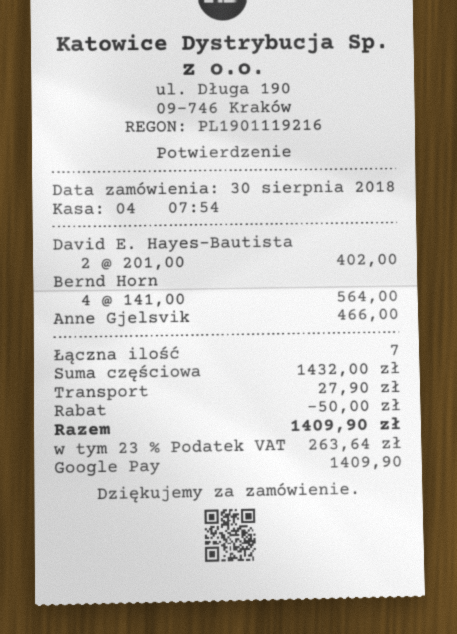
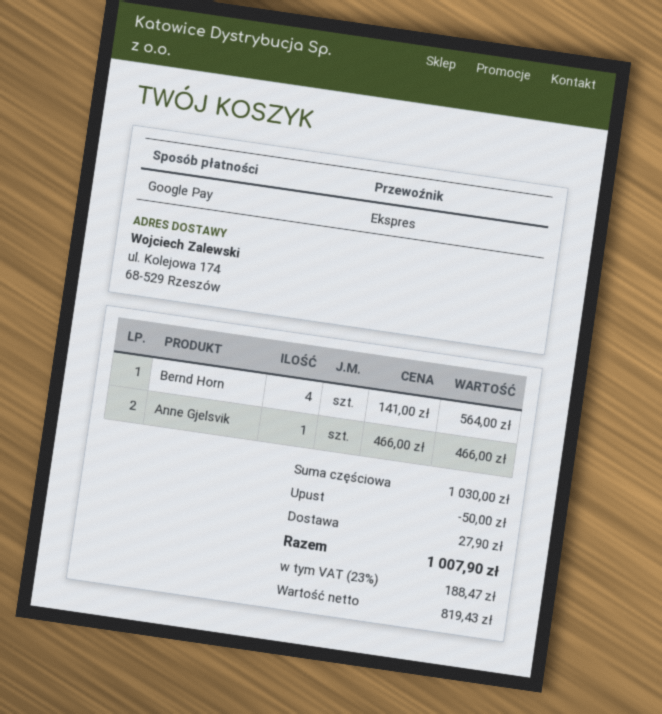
David E. Hayes-Bautista: 2 x 201.00 = 402.00 -> none
subtotal: 1432.00 -> 1030.00
tax: 23% = 263.64 -> 23% = 188.47
total: 1409.90 -> 1007.90

